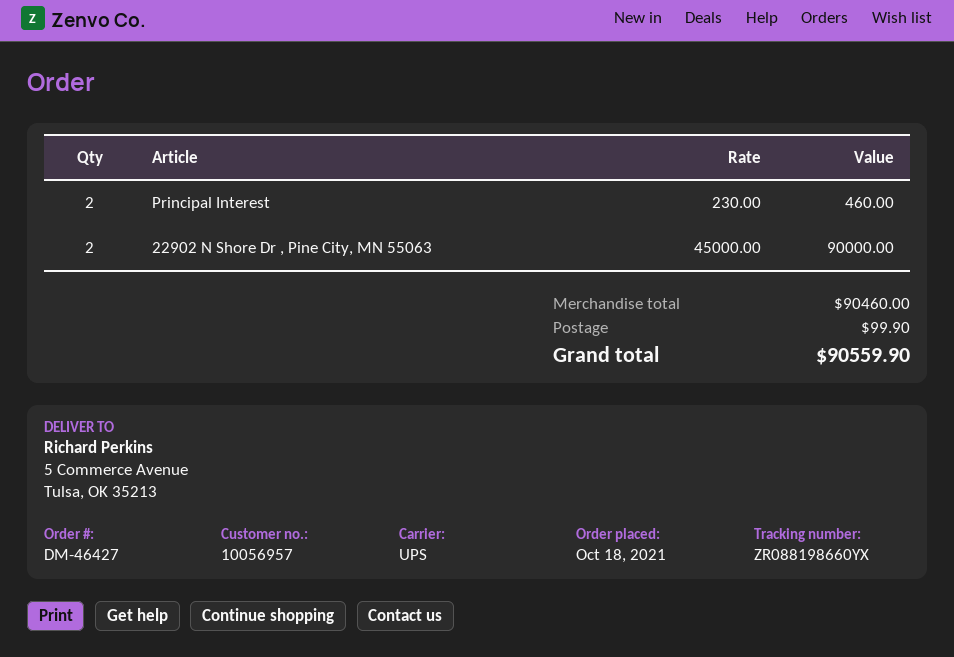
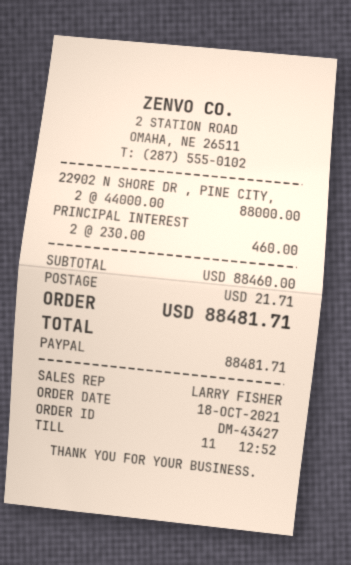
order number: DM-46427 -> DM-43427
22902 N Shore Dr , Pine City, MN 55063: 2 x 45000.00 = 90000.00 -> 2 x 44000.00 = 88000.00
subtotal: 90460.00 -> 88460.00
shipping: 99.90 -> 21.71
total: 90559.90 -> 88481.71

